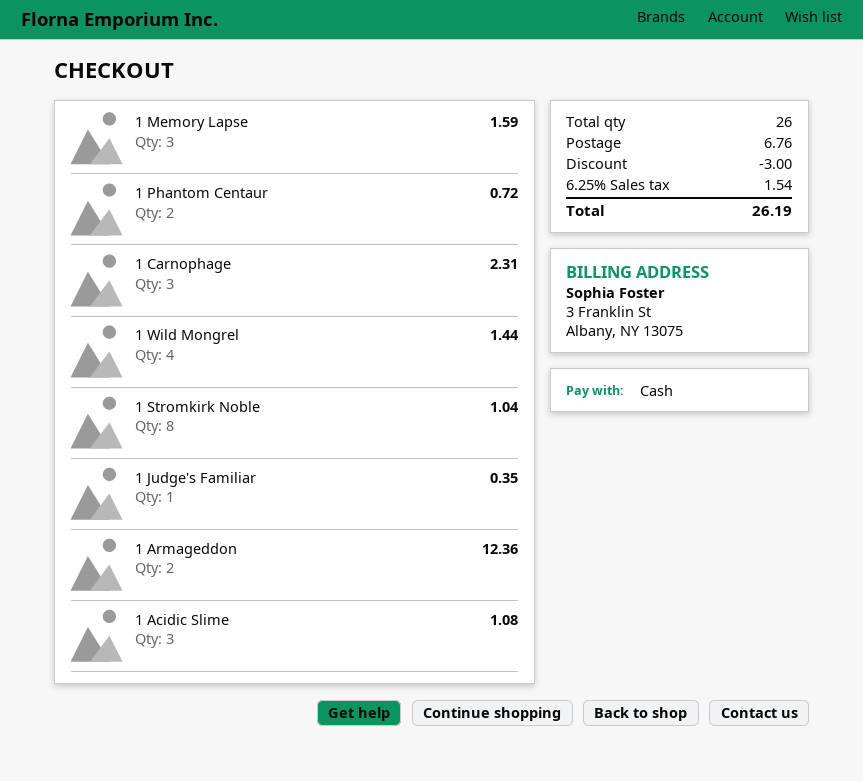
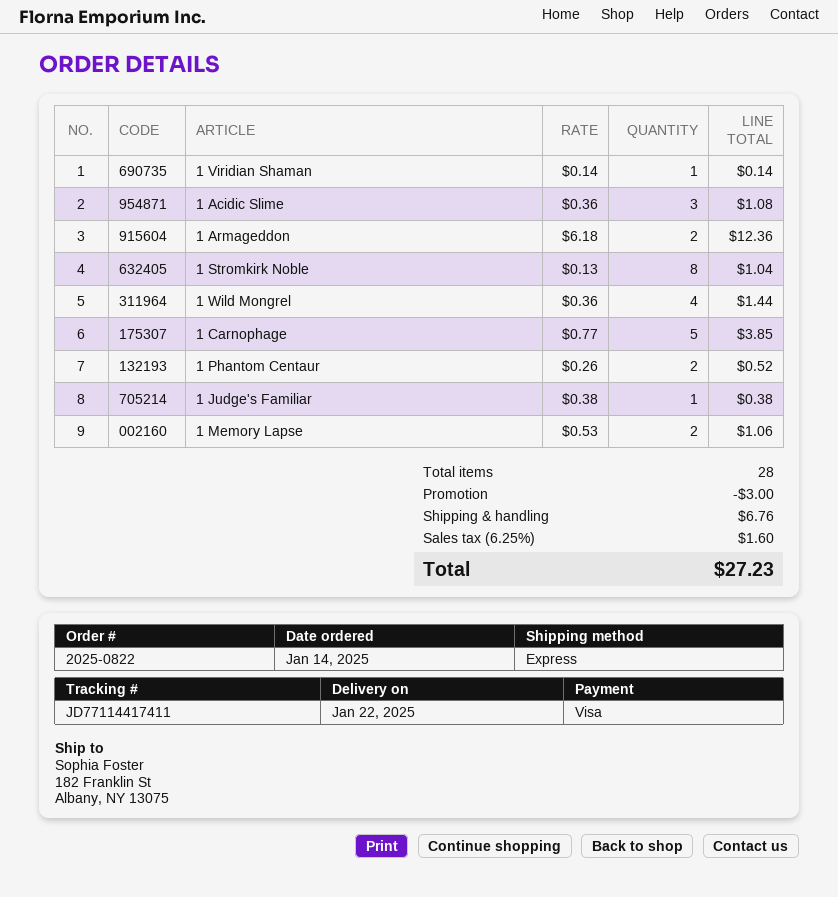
payment method: cash -> Visa
1 Memory Lapse: 3 for 1.59 -> 2 for 1.06
1 Phantom Centaur: 2 for 0.72 -> 2 for 0.52
1 Carnophage: 3 for 2.31 -> 5 for 3.85
1 Judge's Familiar: 1 for 0.35 -> 1 for 0.38
1 Viridian Shaman: none -> 1 for 0.14
total quantity: 26 -> 28
tax: 6.25% = 1.54 -> 6.25% = 1.60
total: 26.19 -> 27.23

